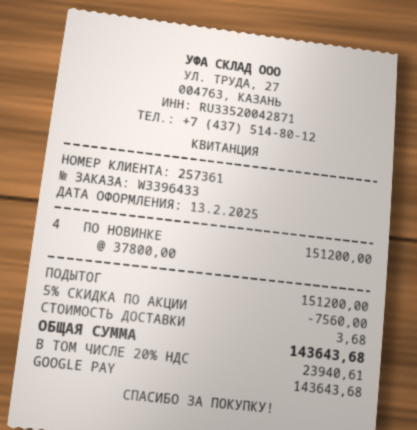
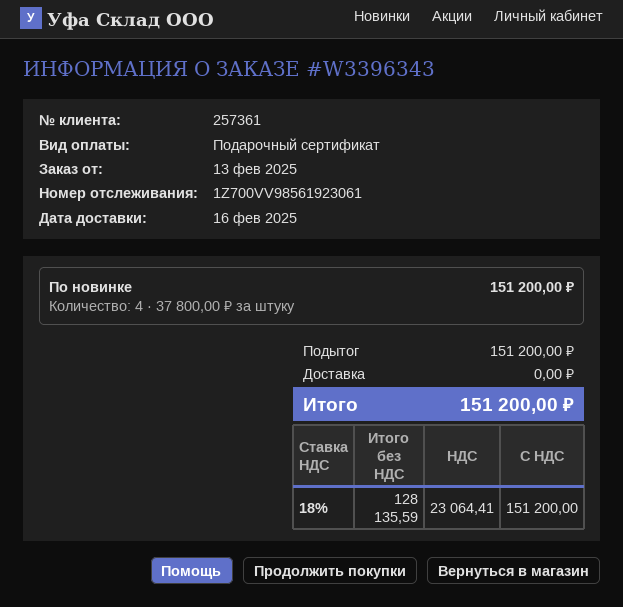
order number: W3396433 -> W3396343
payment method: Google Pay -> gift card
discount: 5% = 7560.00 -> none
shipping: 3.68 -> 0.00
tax: 20% = 23940.61 -> 18% = 23064.41
total: 143643.68 -> 151200.00

